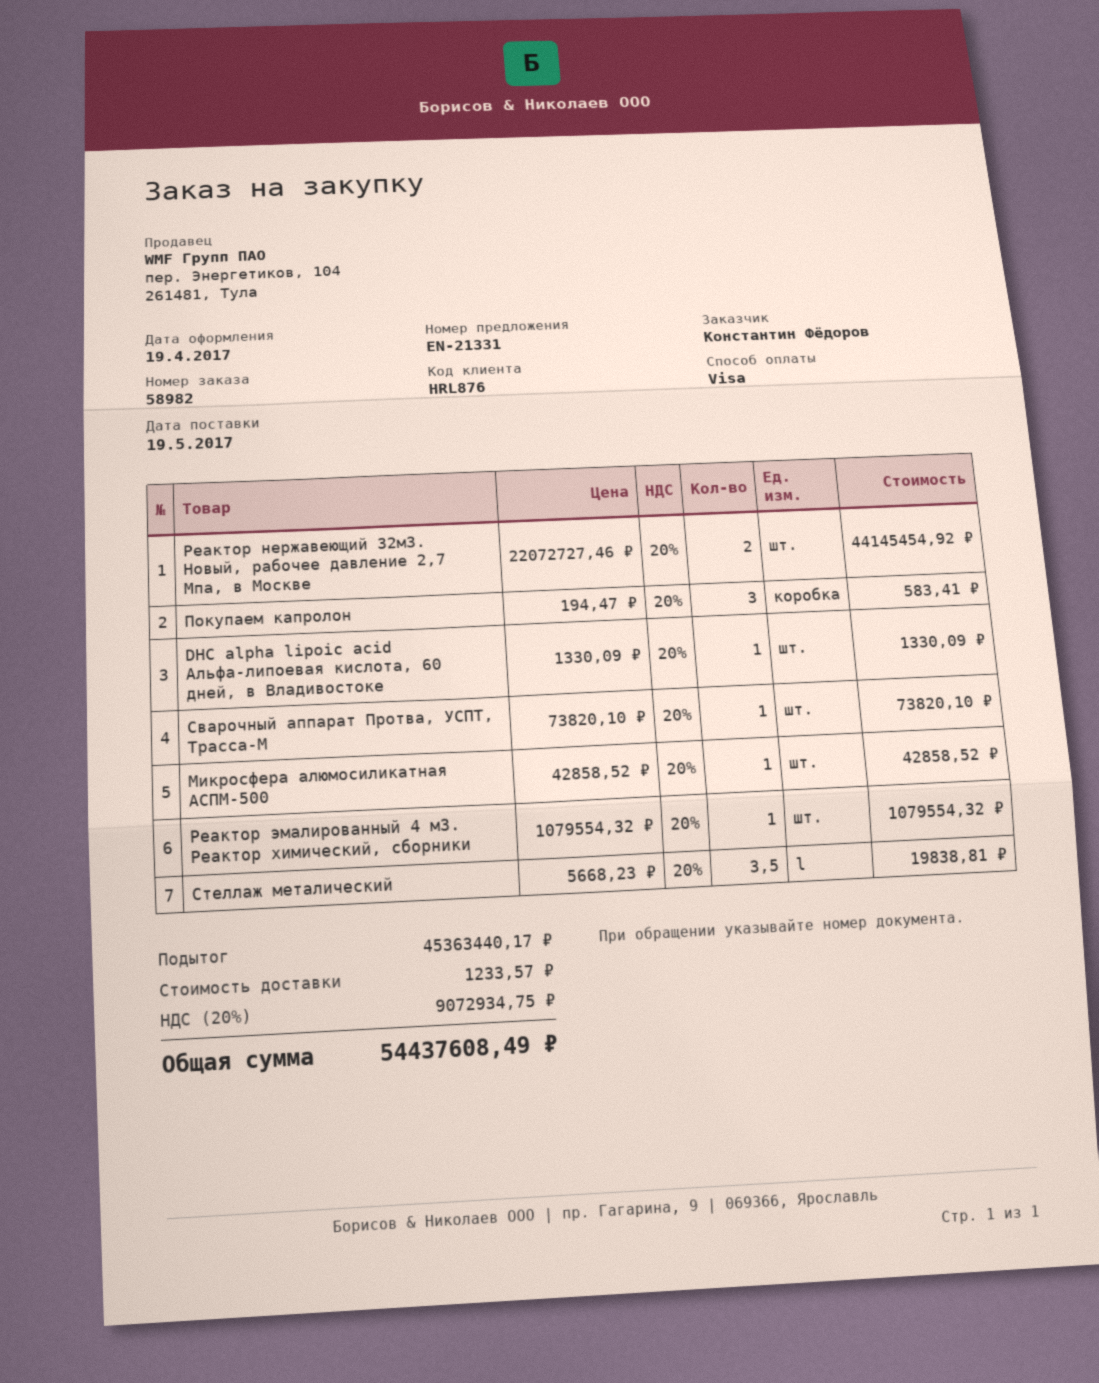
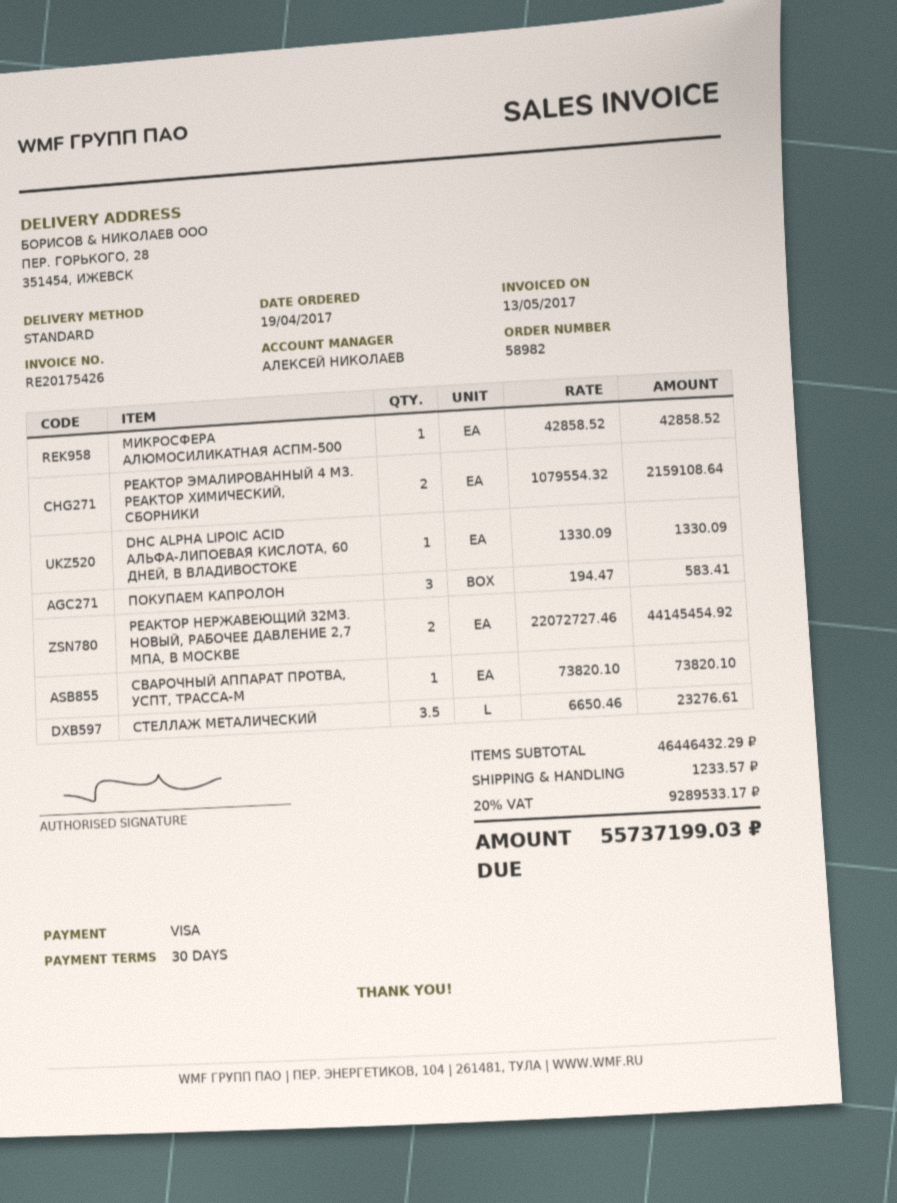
Реактор эмалированный 4 м3. Реактор химический, сборники: 1 x 1079554.32 = 1079554.32 -> 2 x 1079554.32 = 2159108.64
Стеллаж металический: 3.5 x 5668.23 = 19838.81 -> 3.5 x 6650.46 = 23276.61
subtotal: 45363440.17 -> 46446432.29
tax: 20% = 9072934.75 -> 20% = 9289533.17
total: 54437608.49 -> 55737199.03

